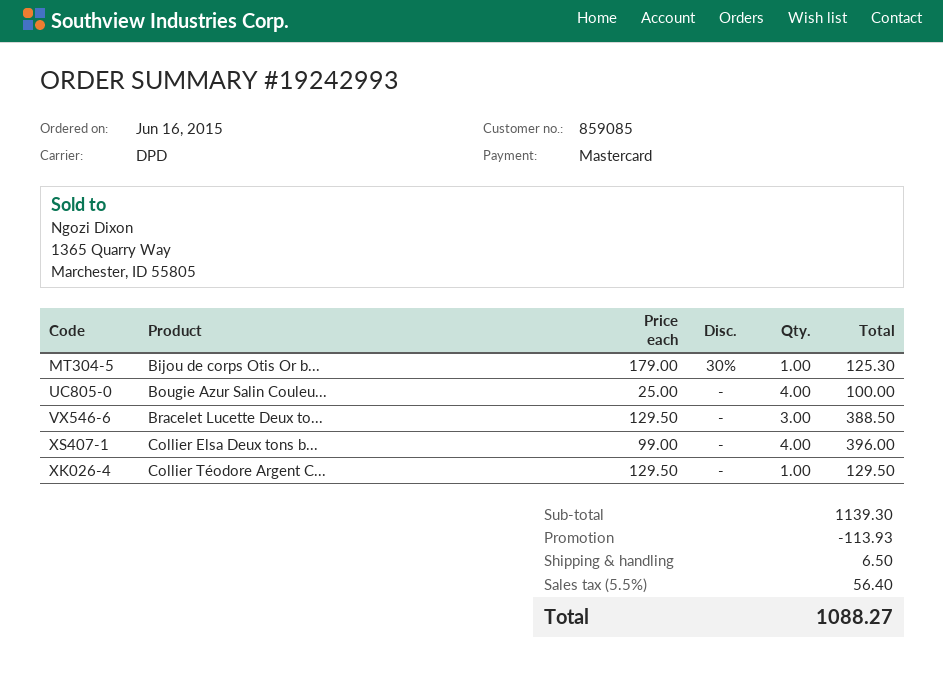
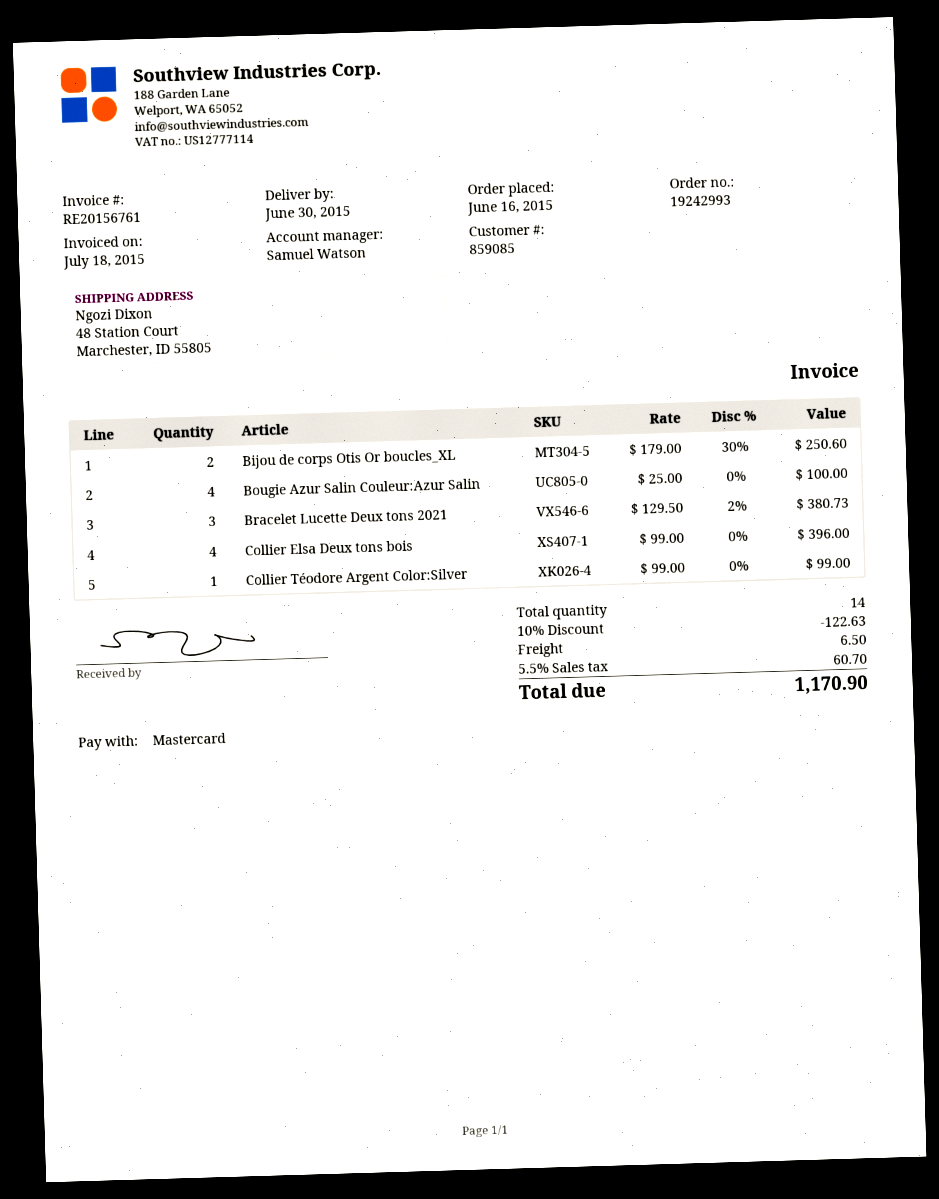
Bijou de corps Otis Or b...: 1 x 179.00 - 30% = 125.30 -> 2 x 179.00 - 30% = 250.60
Bracelet Lucette Deux to...: 3 x 129.50 = 388.50 -> 3 x 129.50 - 2% = 380.73
Collier Téodore Argent C...: 1 x 129.50 = 129.50 -> 1 x 99.00 = 99.00
discount: 113.93 -> 122.63
tax: 5.5% = 56.40 -> 5.5% = 60.70
total: 1088.27 -> 1170.90

